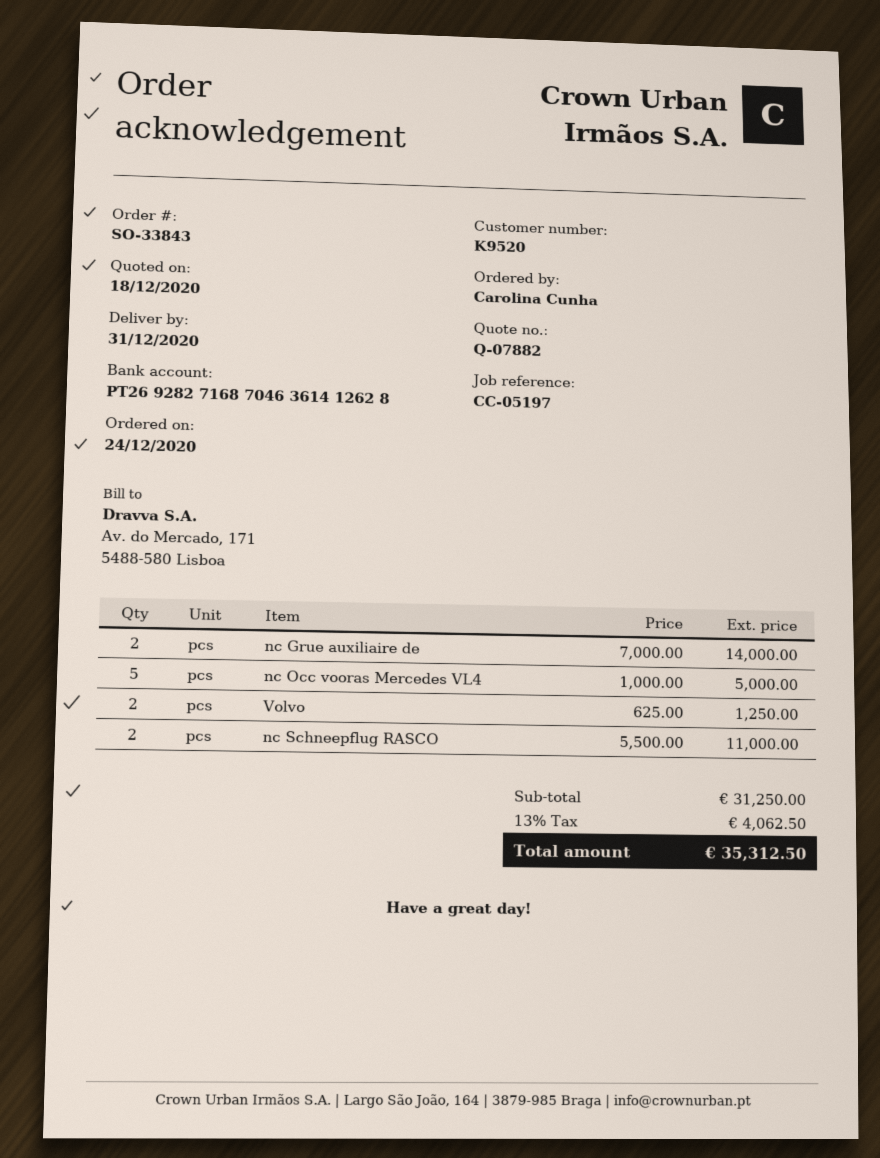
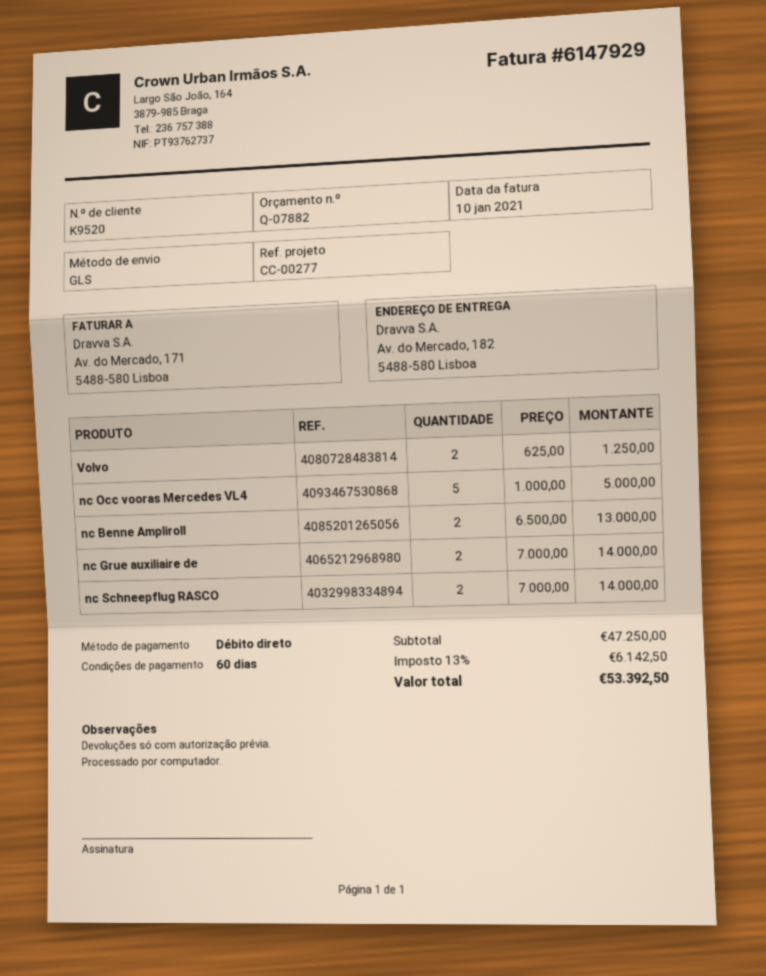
reference: CC-05197 -> CC-00277
nc Schneepflug RASCO: 2 x 5500.00 = 11000.00 -> 2 x 7000.00 = 14000.00
nc Benne Ampliroll: none -> 2 x 6500.00 = 13000.00
subtotal: 31250.00 -> 47250.00
tax: 13% = 4062.50 -> 13% = 6142.50
total: 35312.50 -> 53392.50

